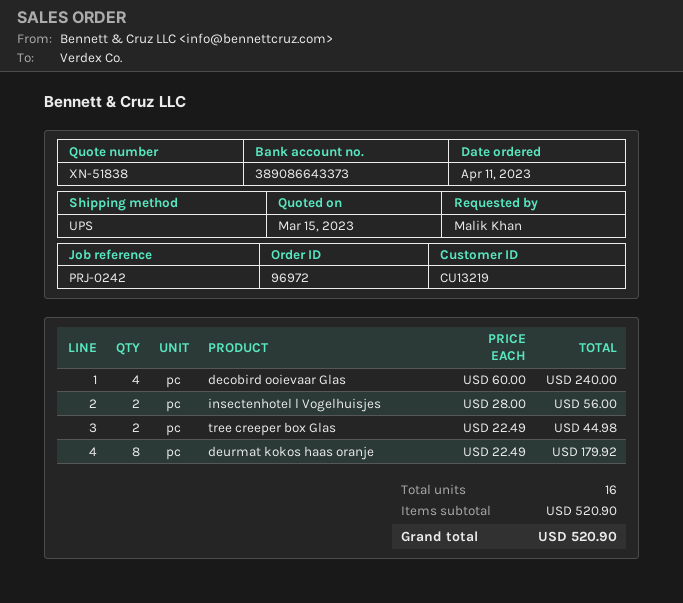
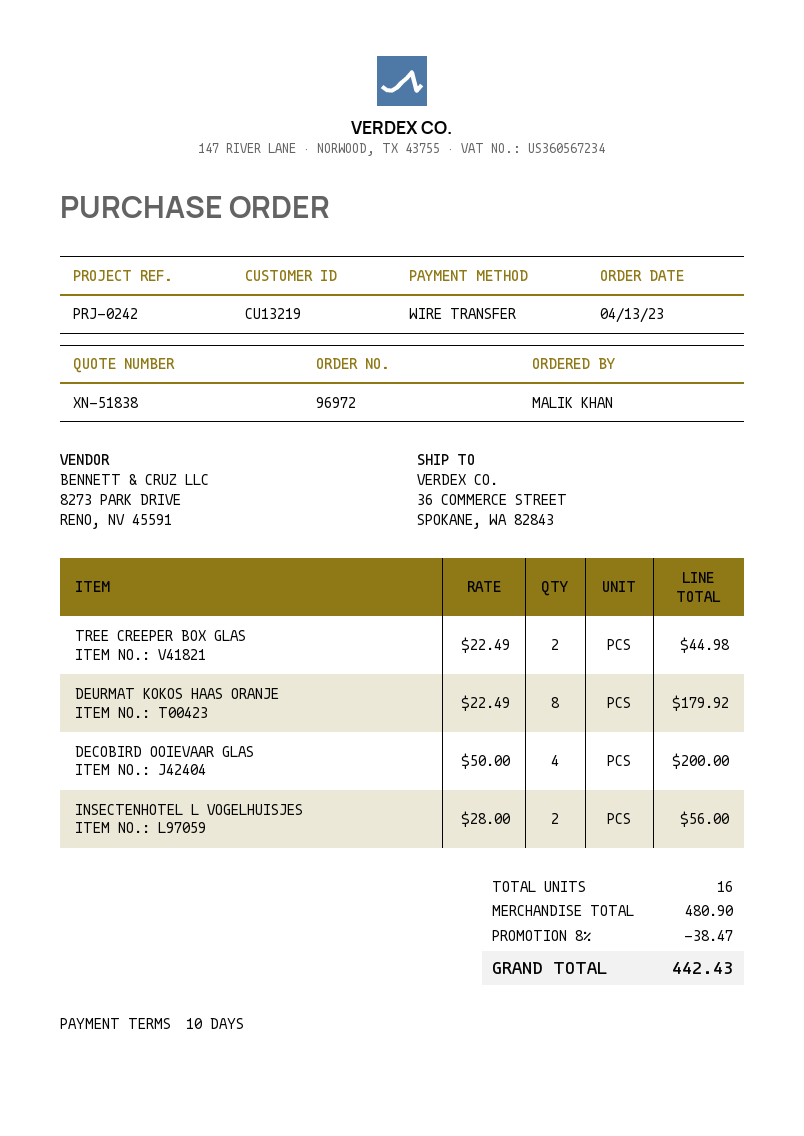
order date: 2023-04-11 -> 2023-04-13
decobird ooievaar Glas: 4 x 60.00 = 240.00 -> 4 x 50.00 = 200.00
subtotal: 520.90 -> 480.90
discount: none -> 8% = 38.47
total: 520.90 -> 442.43

